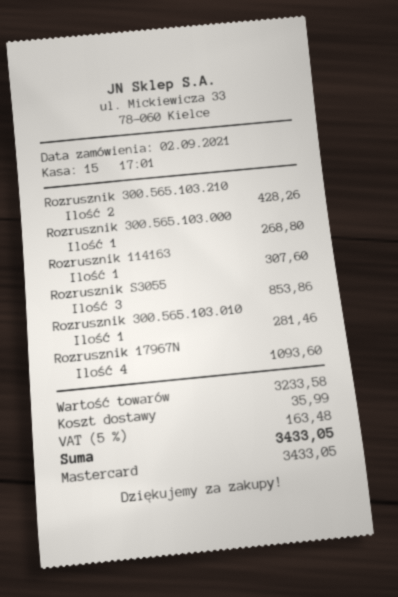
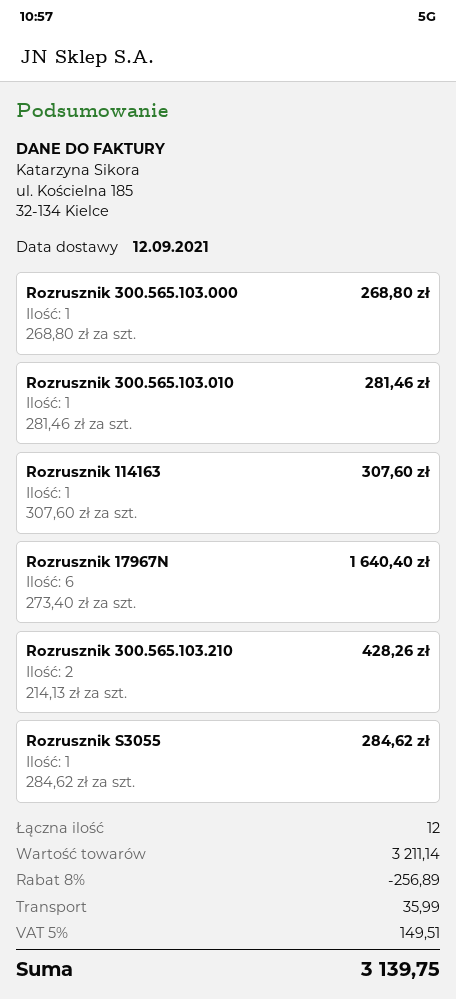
Rozrusznik S3055: 3 for 853.86 -> 1 for 284.62
Rozrusznik 17967N: 4 for 1093.60 -> 6 for 1640.40
subtotal: 3233.58 -> 3211.14
discount: none -> 8% = 256.89
tax: 5% = 163.48 -> 5% = 149.51
total: 3433.05 -> 3139.75

